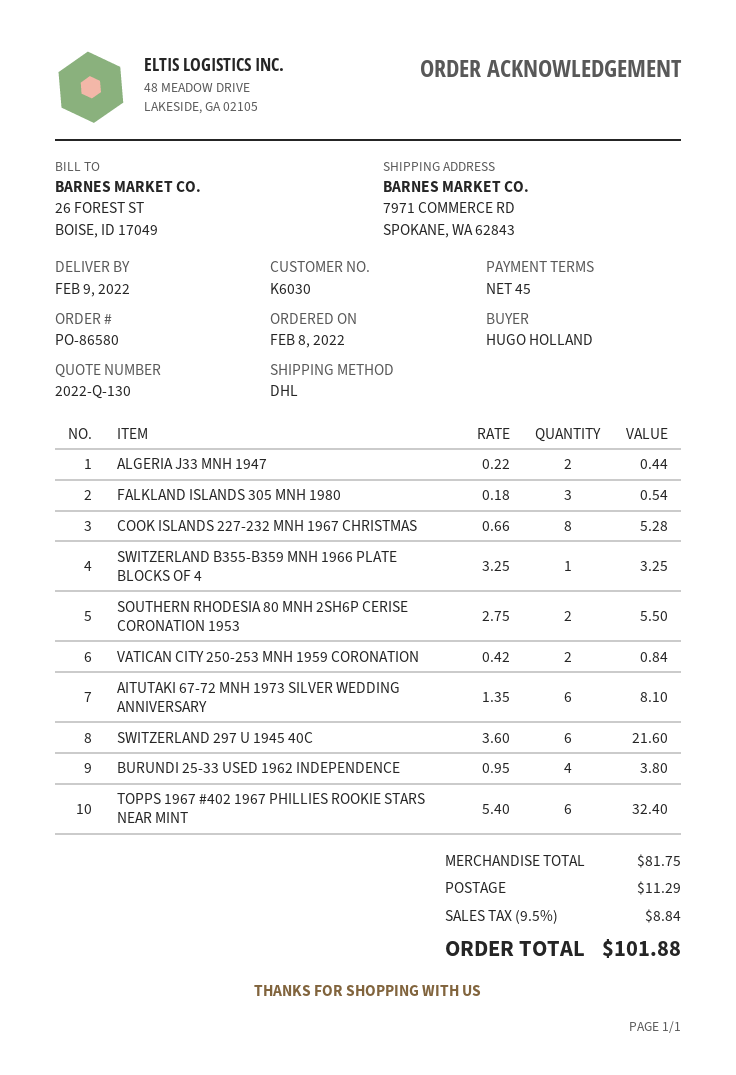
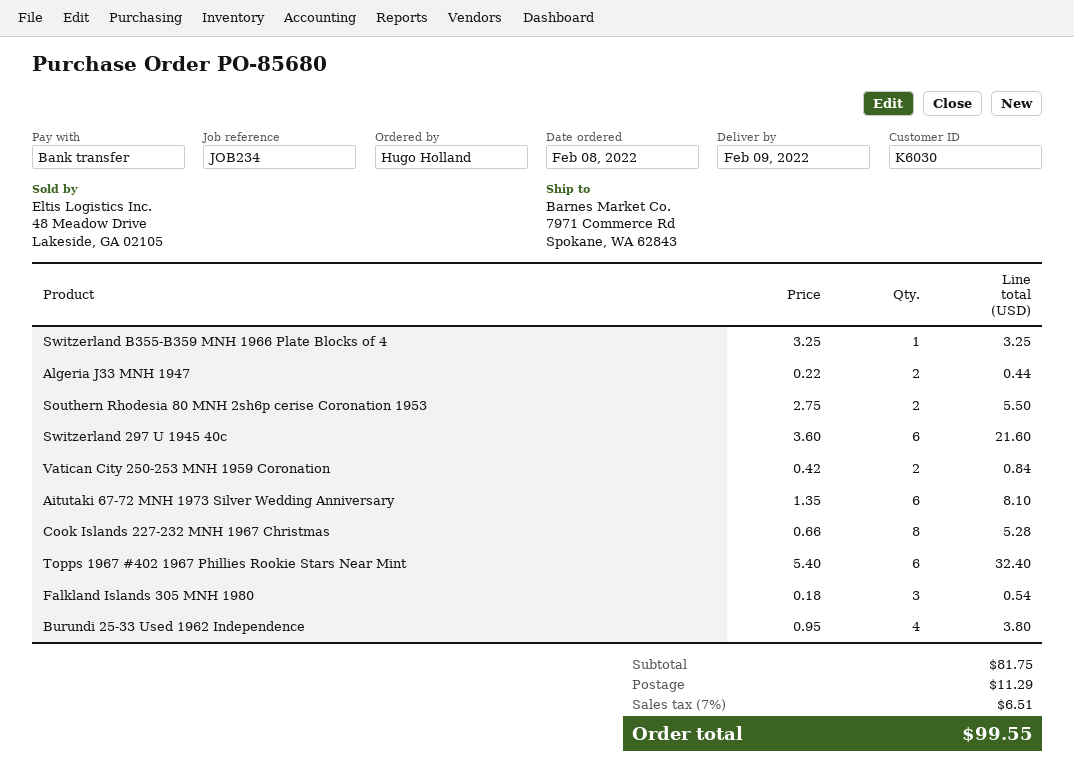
order number: PO-86580 -> PO-85680
tax: 9.5% = 8.84 -> 7% = 6.51
total: 101.88 -> 99.55

